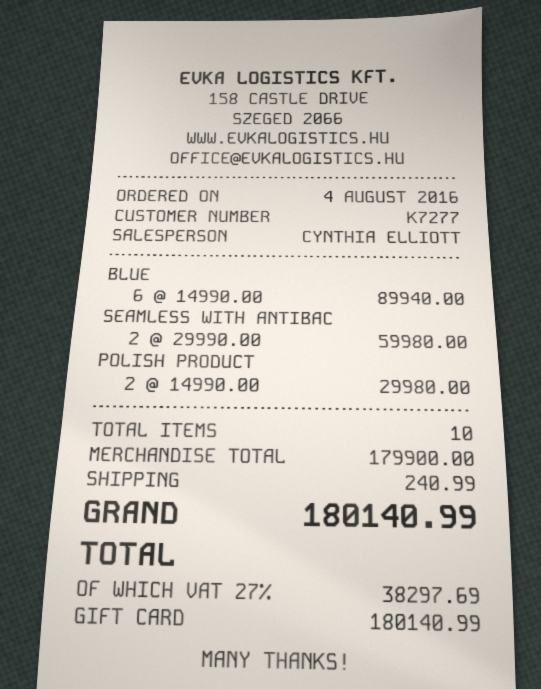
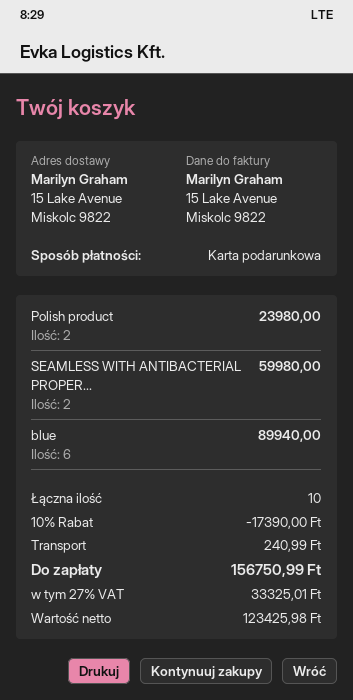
POLISH PRODUCT: 2 for 29980.00 -> 2 for 23980.00
discount: none -> 10% = 17390.00
tax: 27% = 38297.69 -> 27% = 33325.01
total: 180140.99 -> 156750.99

